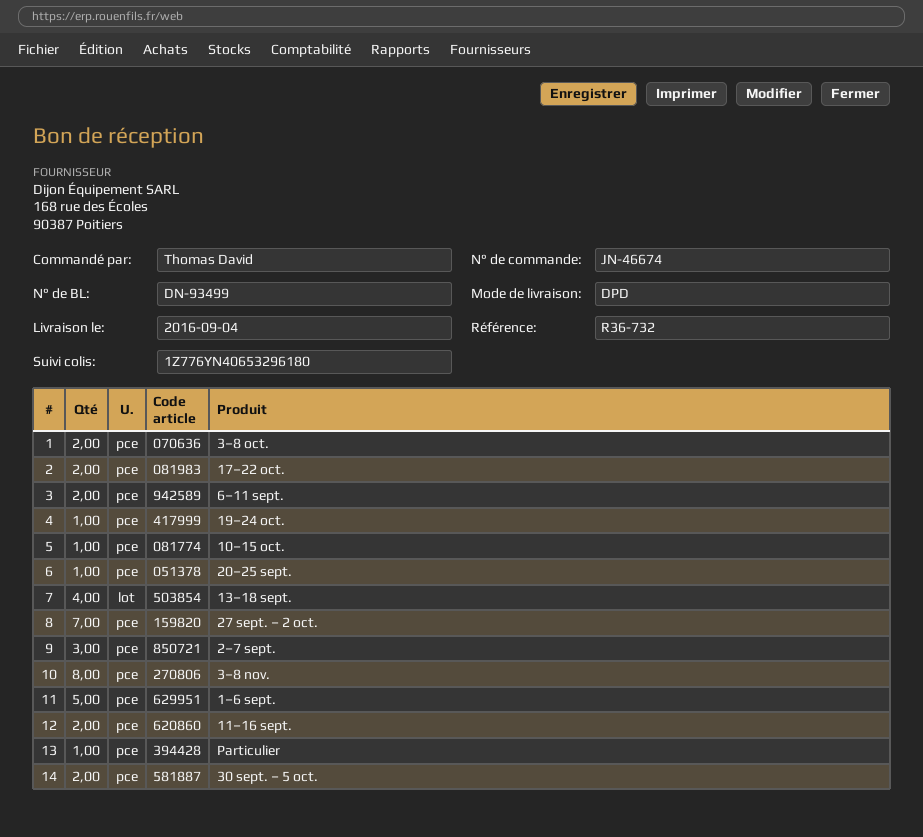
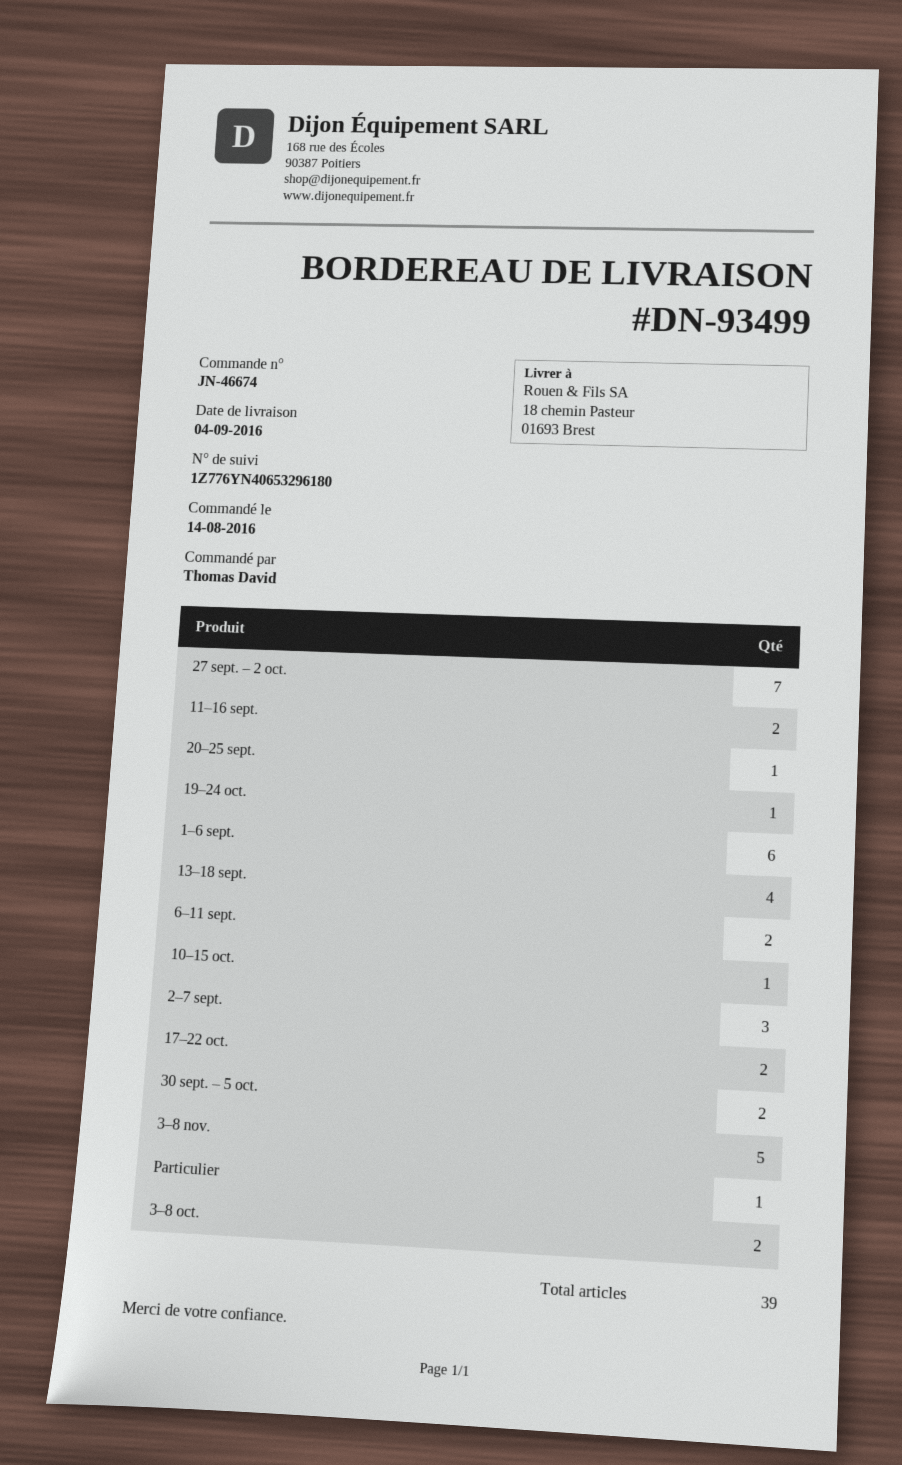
3–8 nov.: 8 -> 5
1–6 sept.: 5 -> 6

